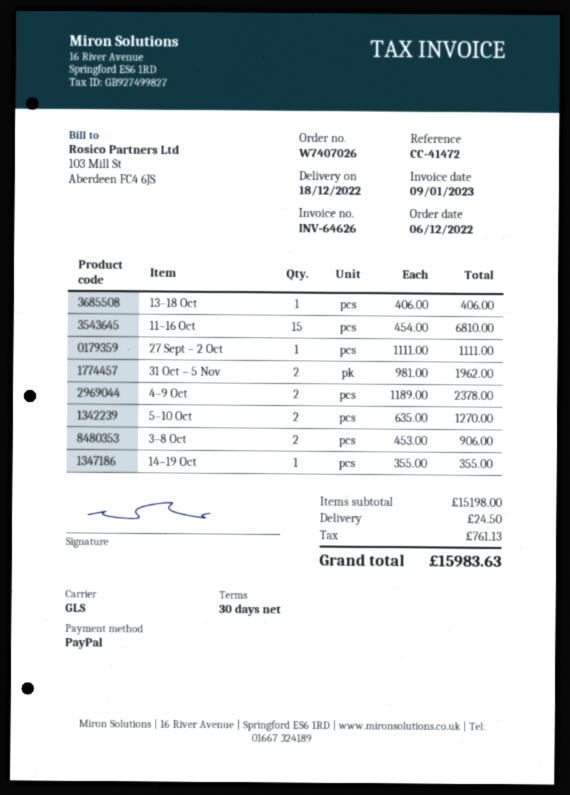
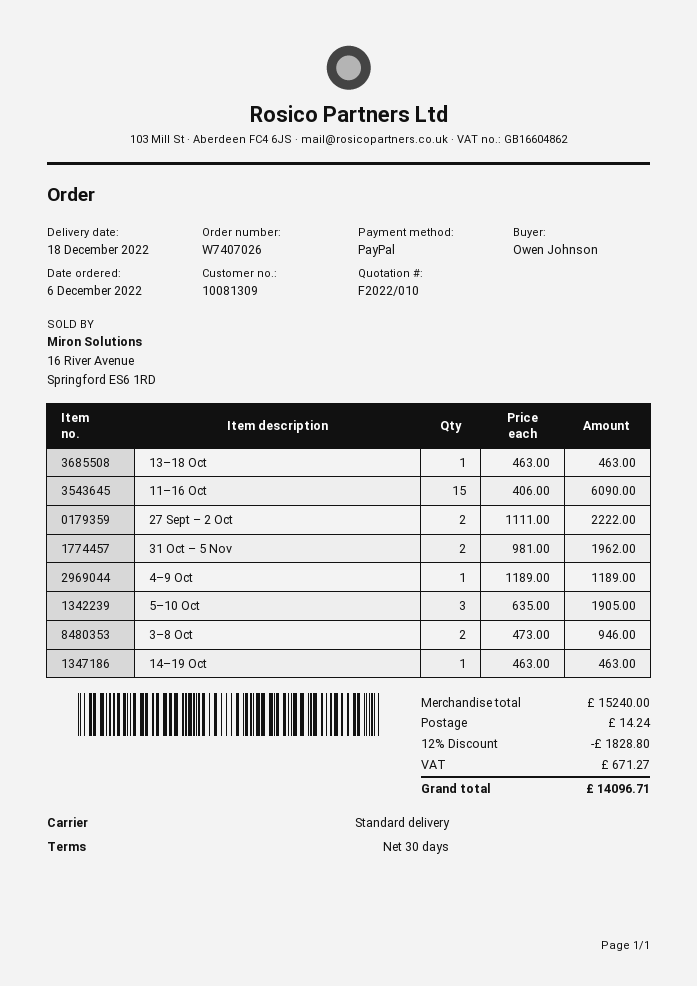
shipping method: GLS -> standard
13–18 Oct: 1 x 406.00 = 406.00 -> 1 x 463.00 = 463.00
11–16 Oct: 15 x 454.00 = 6810.00 -> 15 x 406.00 = 6090.00
27 Sept – 2 Oct: 1 x 1111.00 = 1111.00 -> 2 x 1111.00 = 2222.00
4–9 Oct: 2 x 1189.00 = 2378.00 -> 1 x 1189.00 = 1189.00
5–10 Oct: 2 x 635.00 = 1270.00 -> 3 x 635.00 = 1905.00
3–8 Oct: 2 x 453.00 = 906.00 -> 2 x 473.00 = 946.00
14–19 Oct: 1 x 355.00 = 355.00 -> 1 x 463.00 = 463.00
subtotal: 15198.00 -> 15240.00
discount: none -> 12% = 1828.80
shipping: 24.50 -> 14.24
tax: 761.13 -> 671.27
total: 15983.63 -> 14096.71

